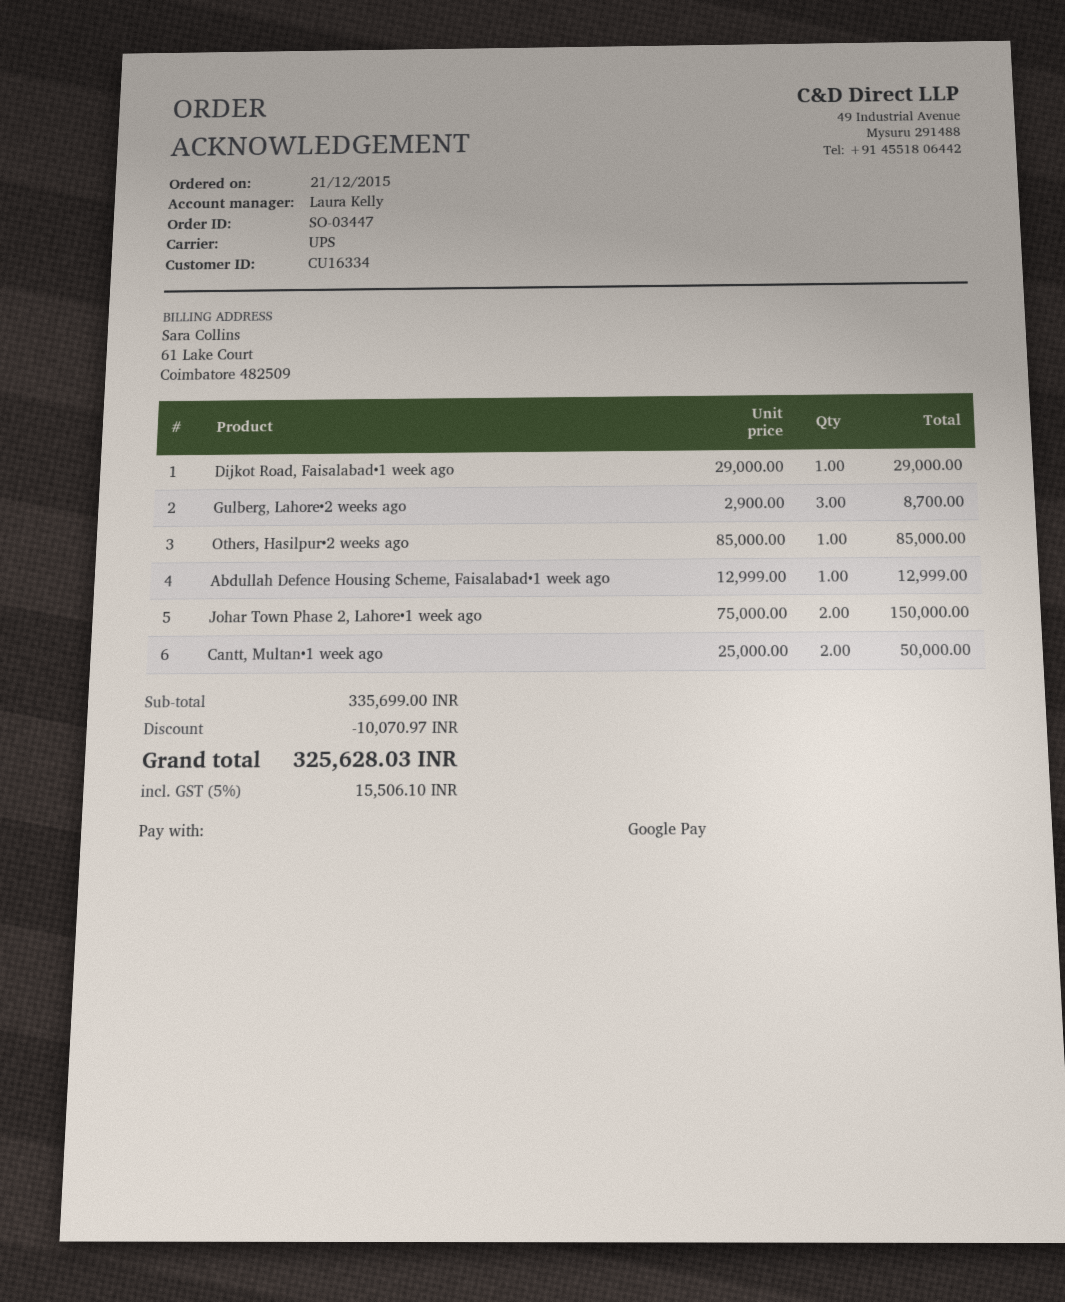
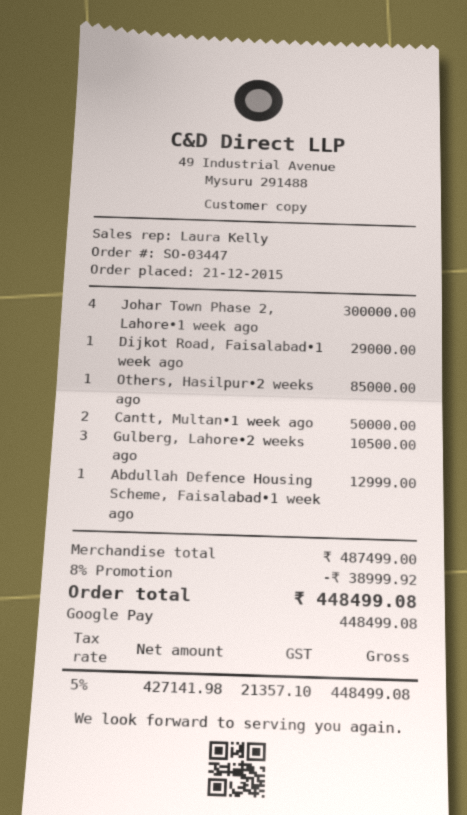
Gulberg, Lahore•2 weeks ago: 3 for 8700.00 -> 3 for 10500.00
Johar Town Phase 2, Lahore•1 week ago: 2 for 150000.00 -> 4 for 300000.00
subtotal: 335699.00 -> 487499.00
discount: 10070.97 -> 38999.92
tax: 5% = 15506.10 -> 5% = 21357.10
total: 325628.03 -> 448499.08

